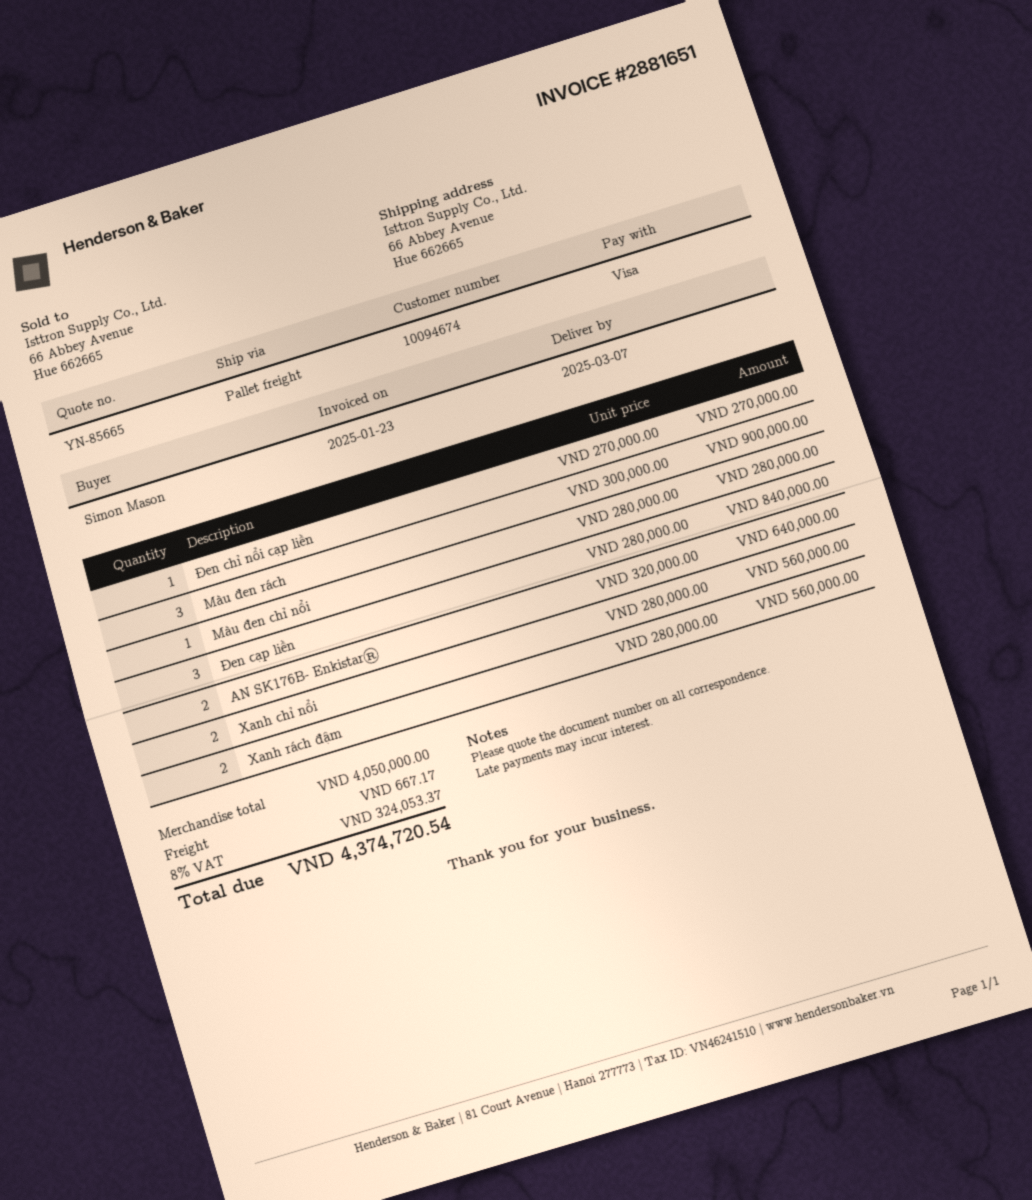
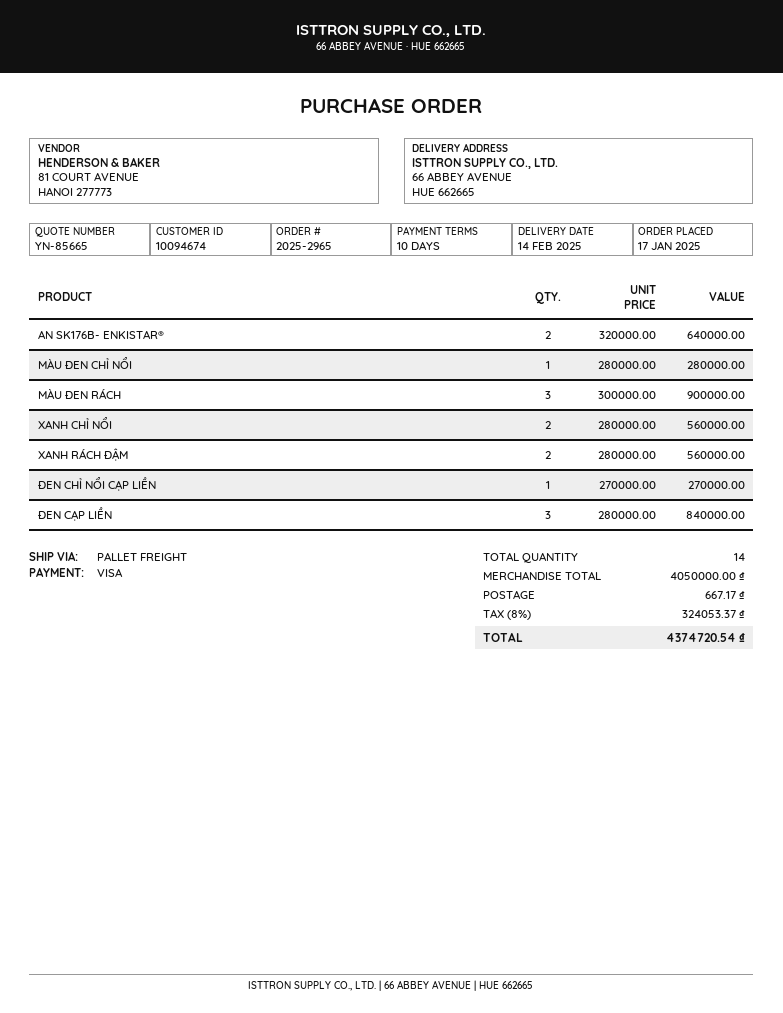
delivery date: 2025-03-07 -> 2025-02-14

